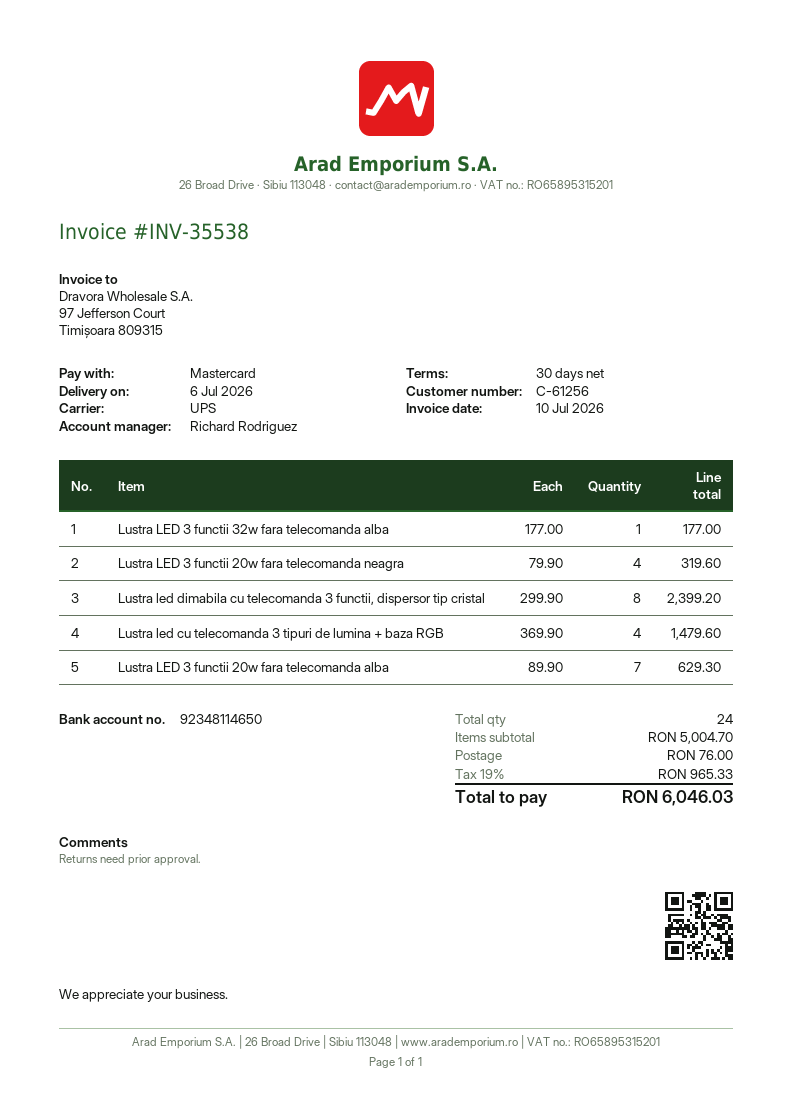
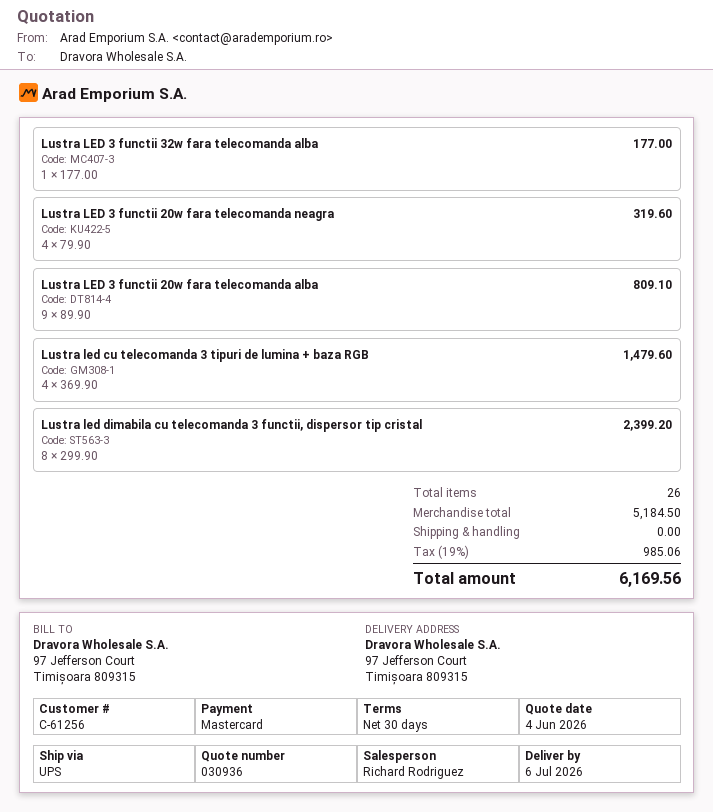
Lustra LED 3 functii 20w fara telecomanda alba: 7 x 89.90 = 629.30 -> 9 x 89.90 = 809.10
total quantity: 24 -> 26
subtotal: 5004.70 -> 5184.50
shipping: 76.00 -> 0.00
tax: 19% = 965.33 -> 19% = 985.06
total: 6046.03 -> 6169.56

